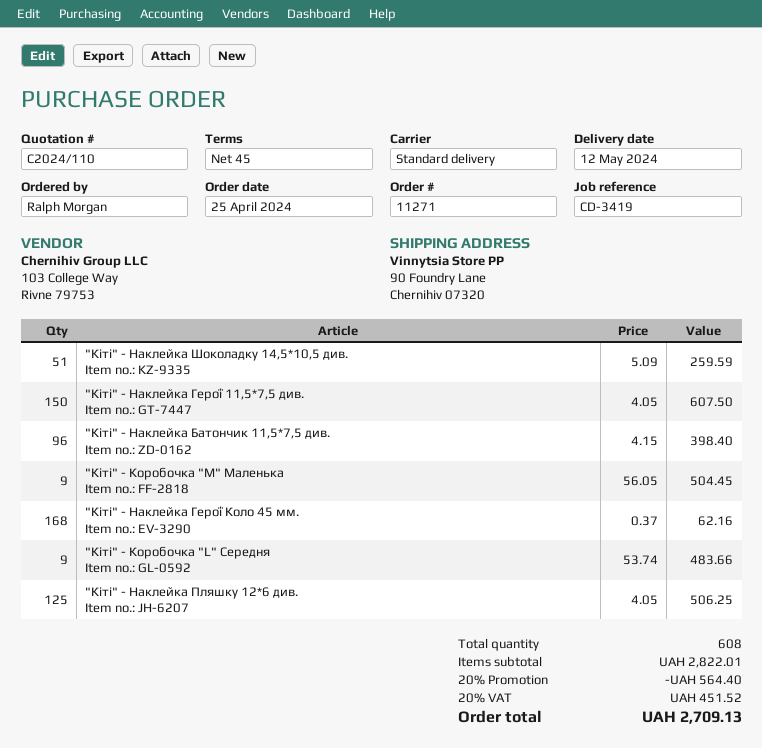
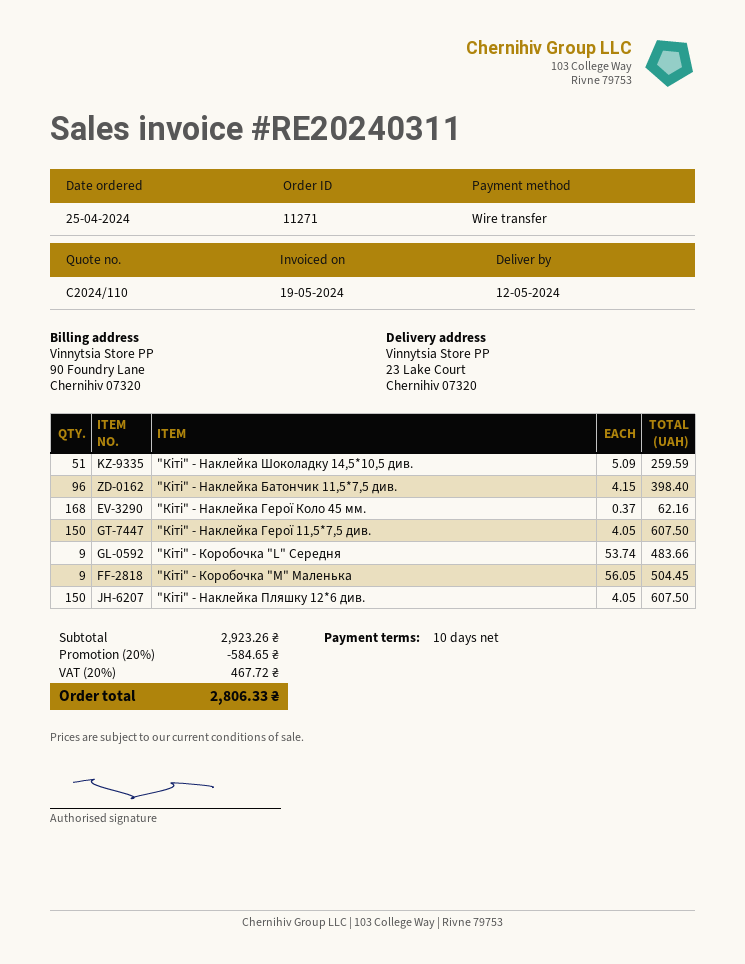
payment terms: 45 days -> 10 days
ship to: 90 Foundry Lane, Chernihiv 07320 -> 23 Lake Court, Chernihiv 07320
"Кіті" - Наклейка Пляшку 12*6 див.: 125 x 4.05 = 506.25 -> 150 x 4.05 = 607.50
subtotal: 2822.01 -> 2923.26
discount: 20% = 564.40 -> 20% = 584.65
tax: 20% = 451.52 -> 20% = 467.72
total: 2709.13 -> 2806.33

